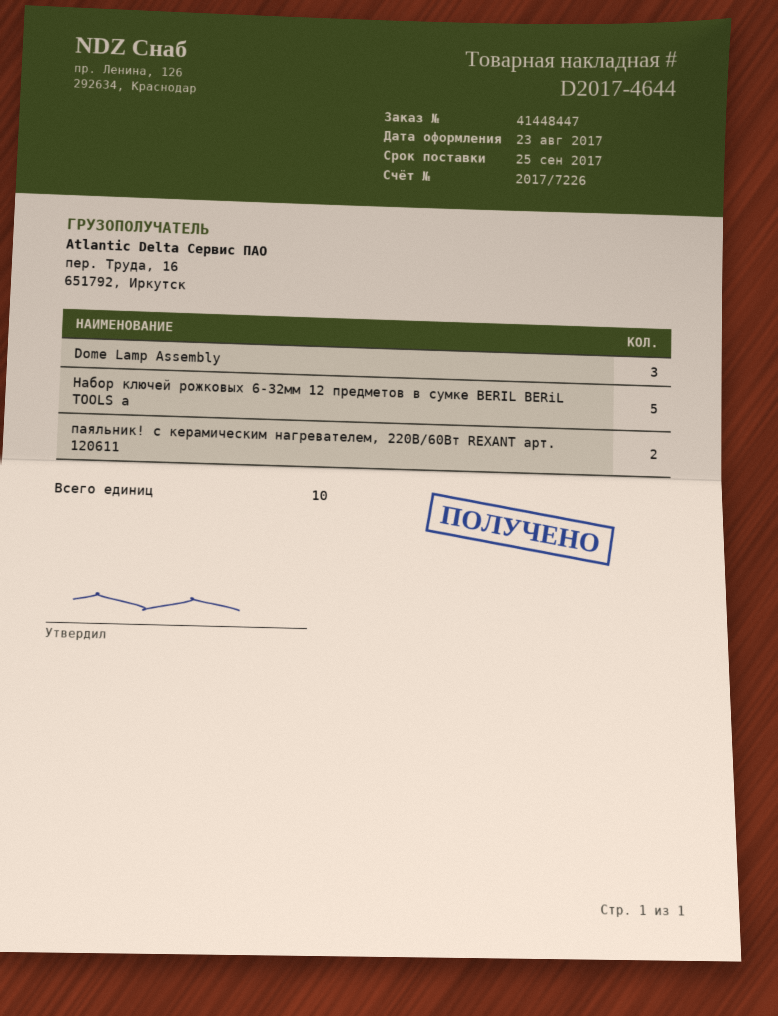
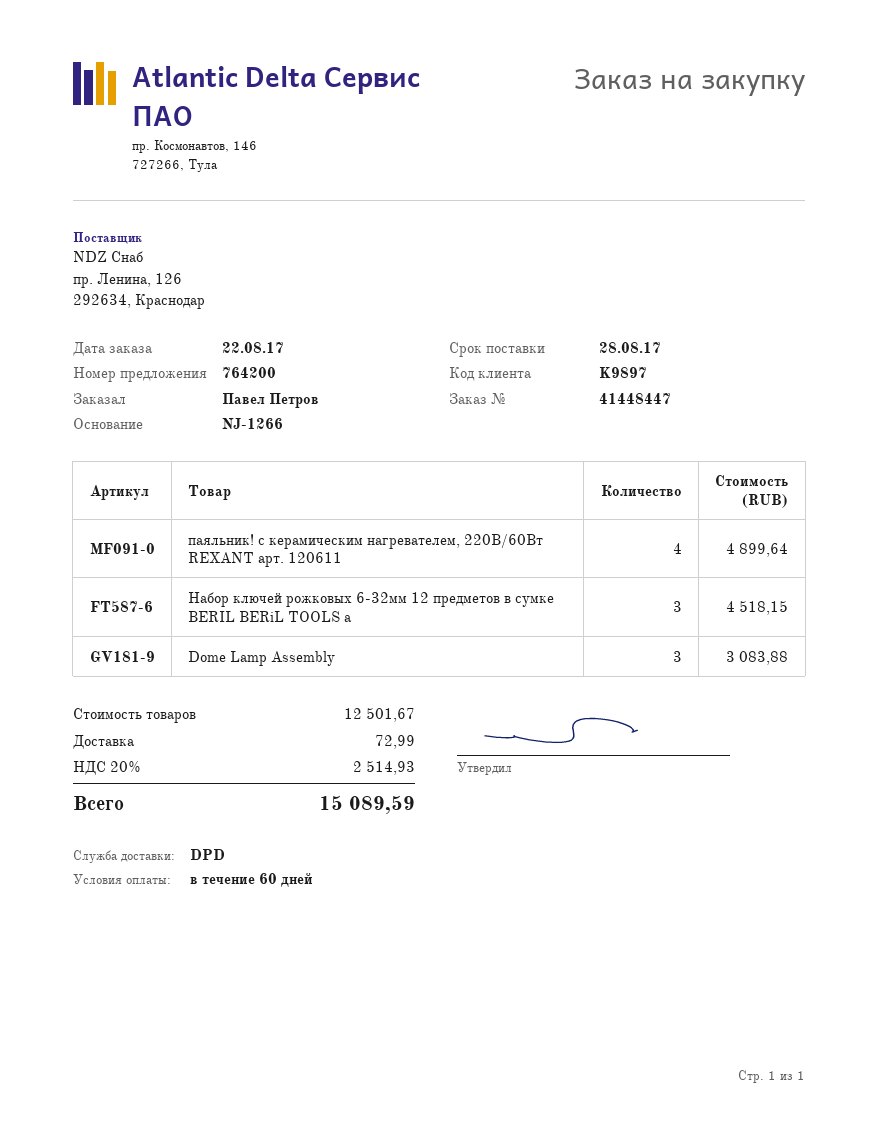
order date: 2017-08-23 -> 2017-08-22
delivery date: 2017-09-25 -> 2017-08-28
Набор ключей рожковых 6-32мм 12 предметов в сумке BERIL BERiL TOOLS а: 5 -> 3
паяльник! с керамическим нагревателем, 220В/60Вт REXANT арт. 120611: 2 -> 4

